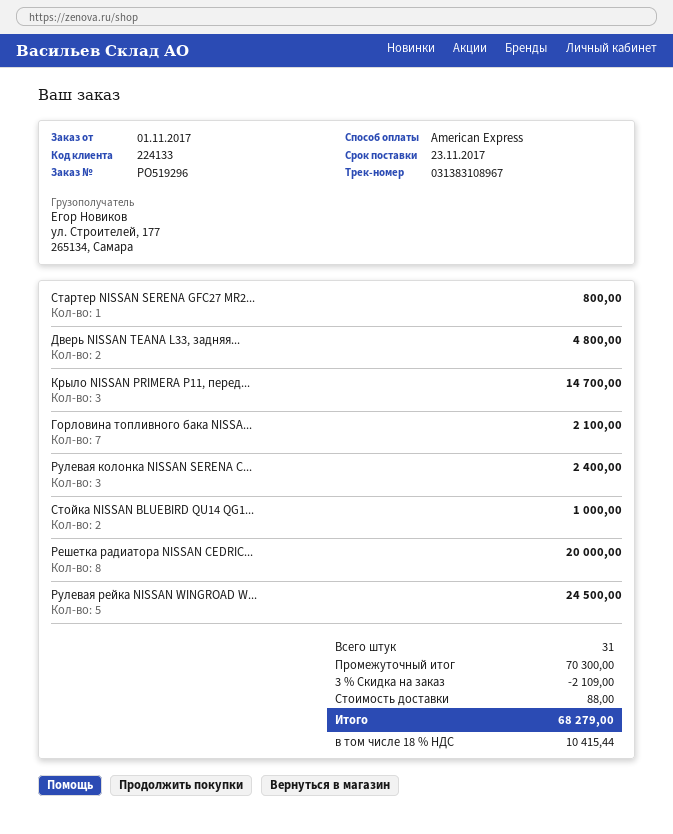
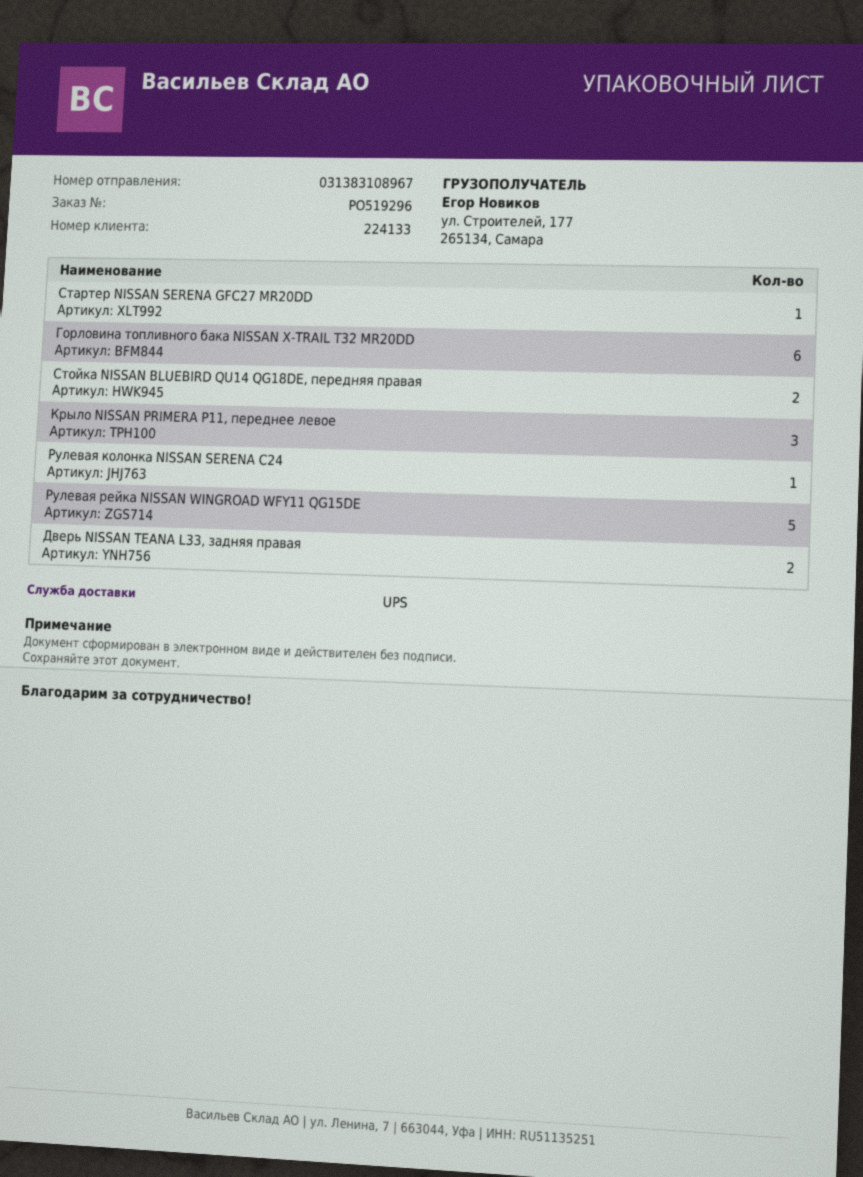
Горловина топливного бака NISSA...: 7 -> 6
Рулевая колонка NISSAN SERENA C...: 3 -> 1
Решетка радиатора NISSAN CEDRIC...: 8 -> none

